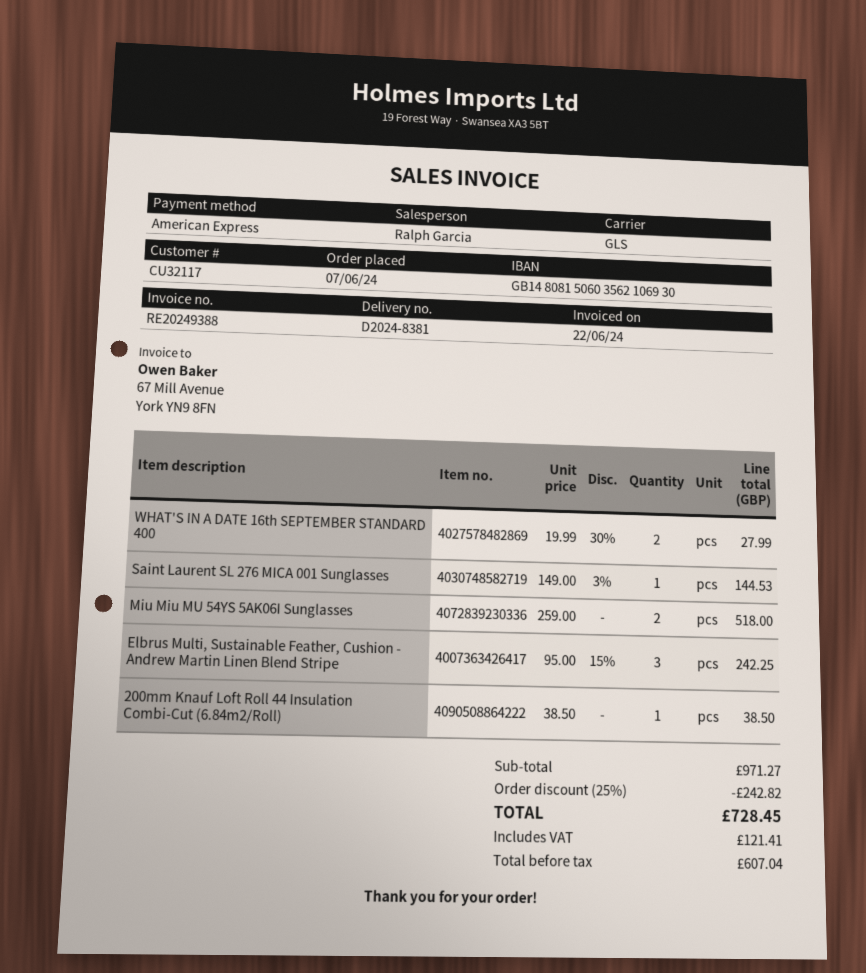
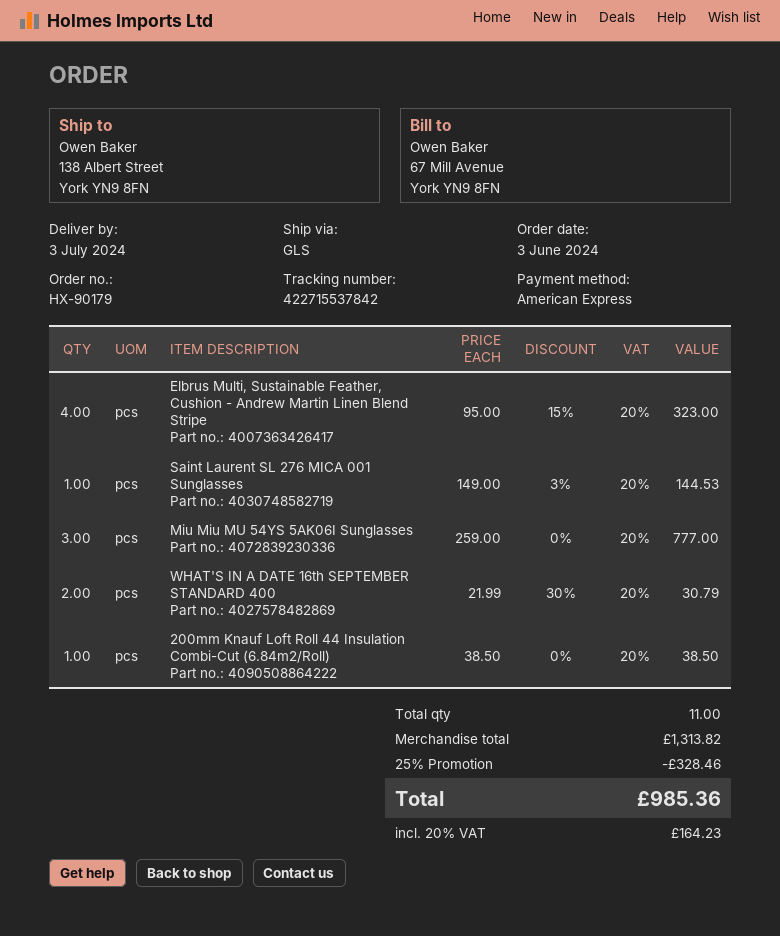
order date: 2024-06-07 -> 2024-06-03
WHAT'S IN A DATE 16th SEPTEMBER STANDARD 400: 2 x 19.99 - 30% = 27.99 -> 2 x 21.99 - 30% = 30.79
Miu Miu MU 54YS 5AK06I Sunglasses: 2 x 259.00 = 518.00 -> 3 x 259.00 = 777.00
Elbrus Multi, Sustainable Feather, Cushion - Andrew Martin Linen Blend Stripe: 3 x 95.00 - 15% = 242.25 -> 4 x 95.00 - 15% = 323.00
subtotal: 971.27 -> 1313.82
discount: 25% = 242.82 -> 25% = 328.46
tax: 121.41 -> 164.23
total: 728.45 -> 985.36

